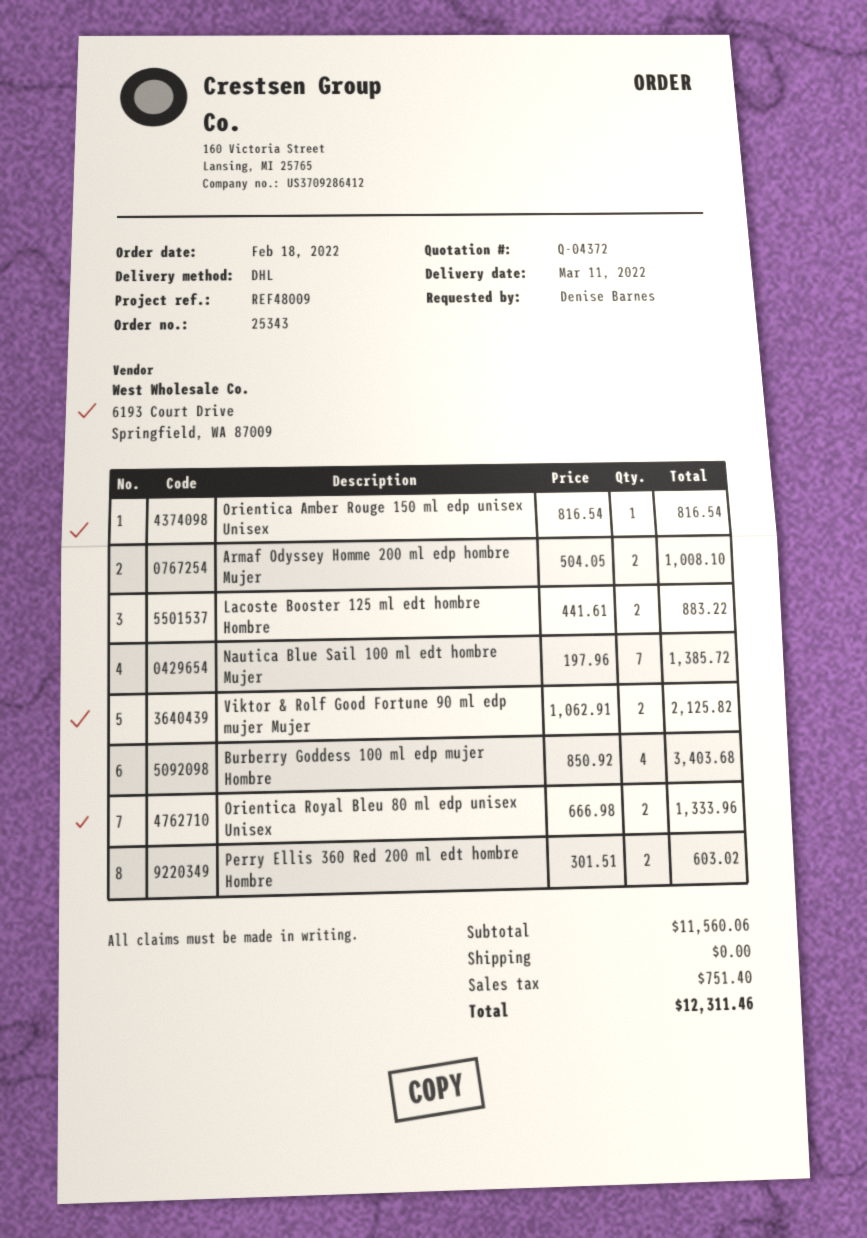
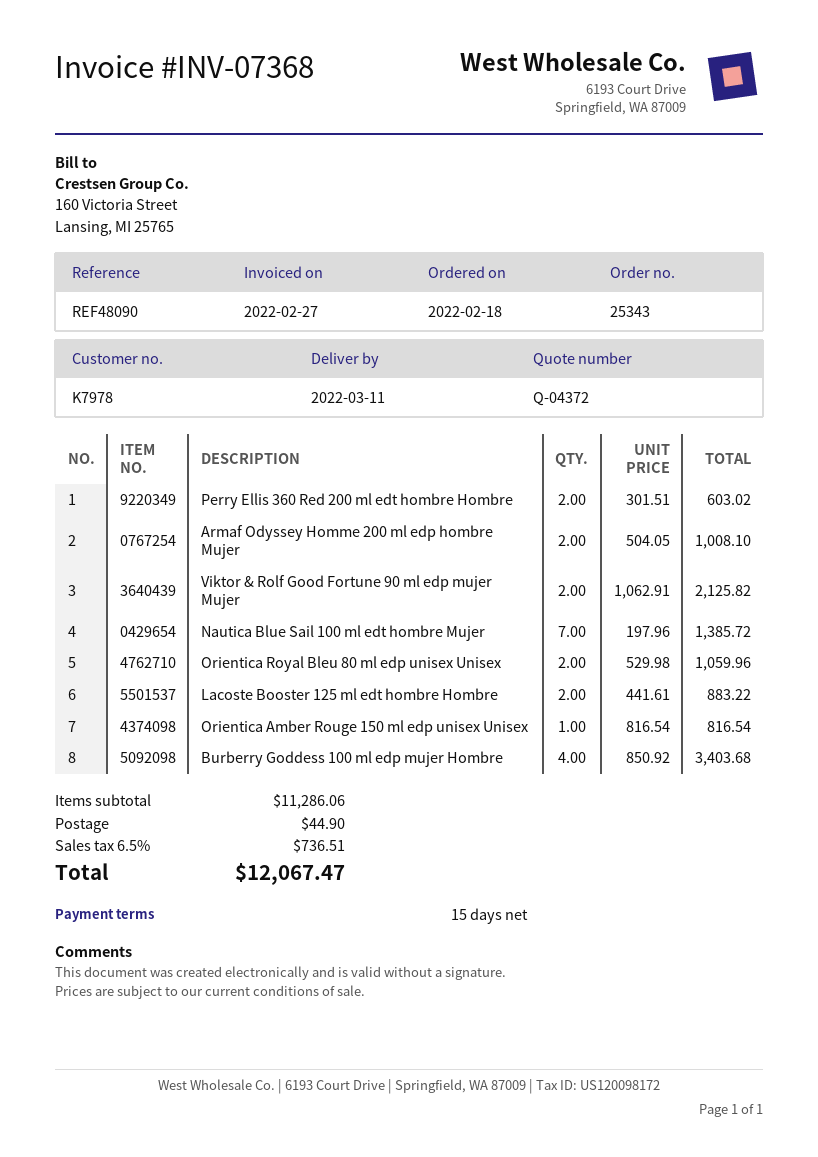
reference: REF48009 -> REF48090
Orientica Royal Bleu 80 ml edp unisex Unisex: 2 x 666.98 = 1333.96 -> 2 x 529.98 = 1059.96
subtotal: 11560.06 -> 11286.06
shipping: 0.00 -> 44.90
tax: 751.40 -> 736.51
total: 12311.46 -> 12067.47

